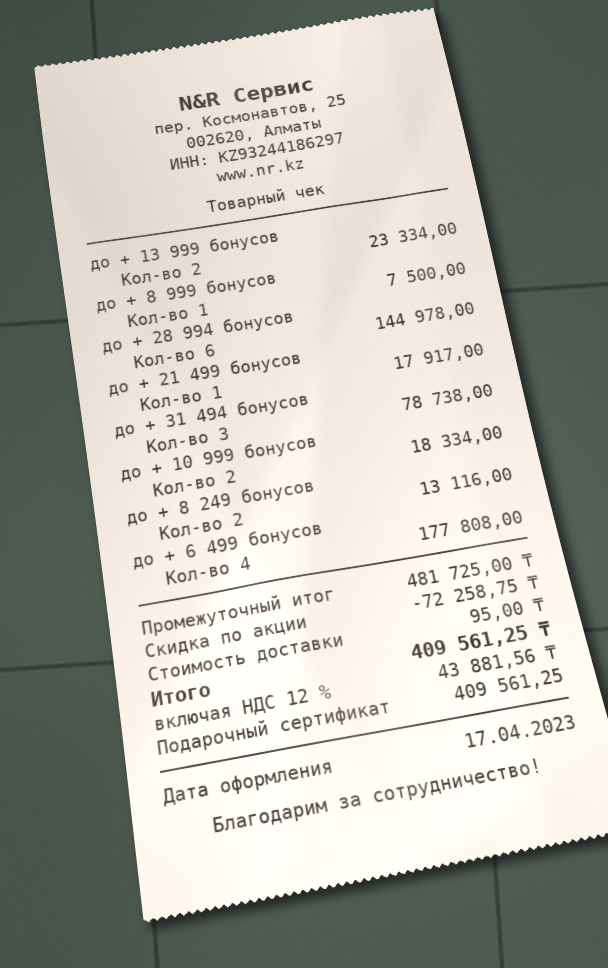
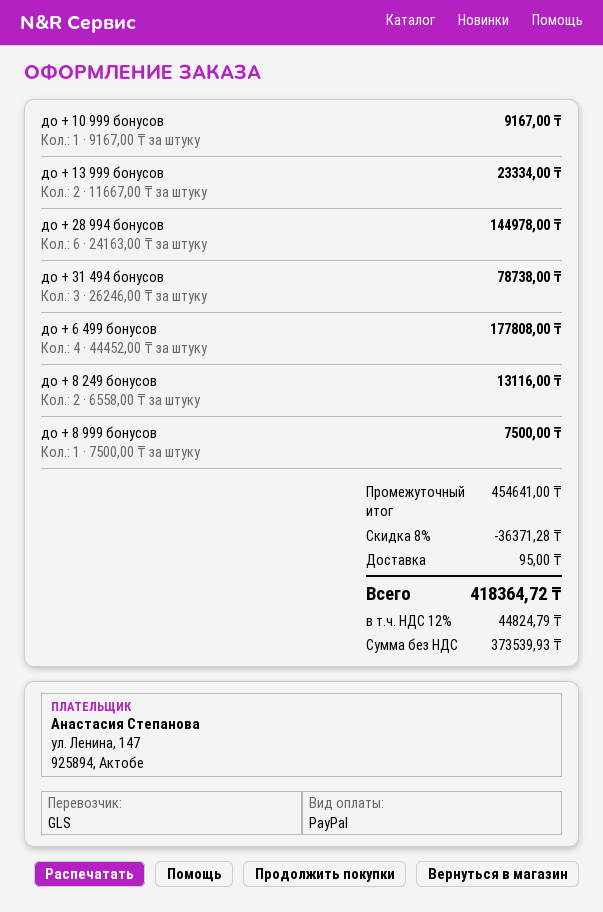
payment method: gift card -> PayPal
до + 21 499 бонусов: 1 for 17917.00 -> none
до + 10 999 бонусов: 2 for 18334.00 -> 1 for 9167.00
subtotal: 481725.00 -> 454641.00
discount: 72258.75 -> 36371.28
tax: 12% = 43881.56 -> 12% = 44824.79
total: 409561.25 -> 418364.72

